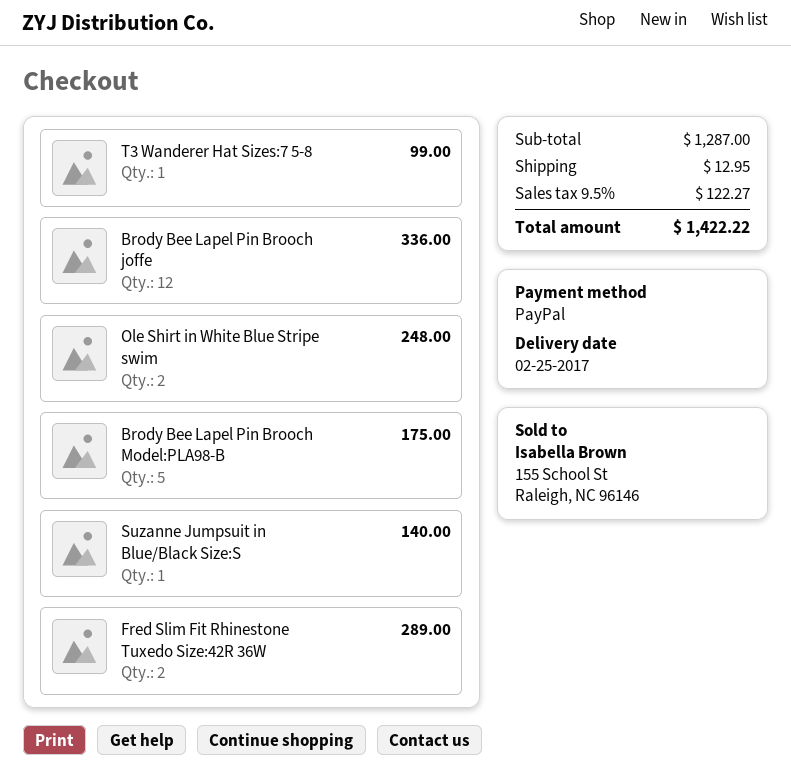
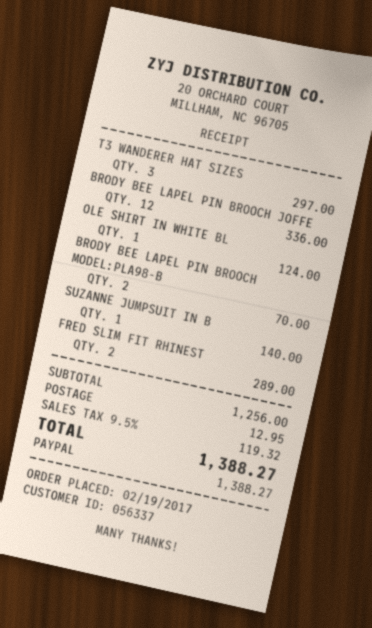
T3 Wanderer Hat Sizes:7 5-8: 1 for 99.00 -> 3 for 297.00
Ole Shirt in White Blue Stripe swim: 2 for 248.00 -> 1 for 124.00
Brody Bee Lapel Pin Brooch Model:PLA98-B: 5 for 175.00 -> 2 for 70.00
subtotal: 1287.00 -> 1256.00
tax: 9.5% = 122.27 -> 9.5% = 119.32
total: 1422.22 -> 1388.27

